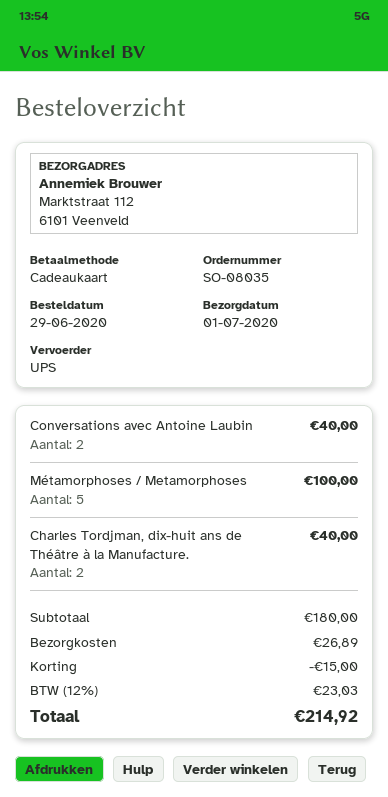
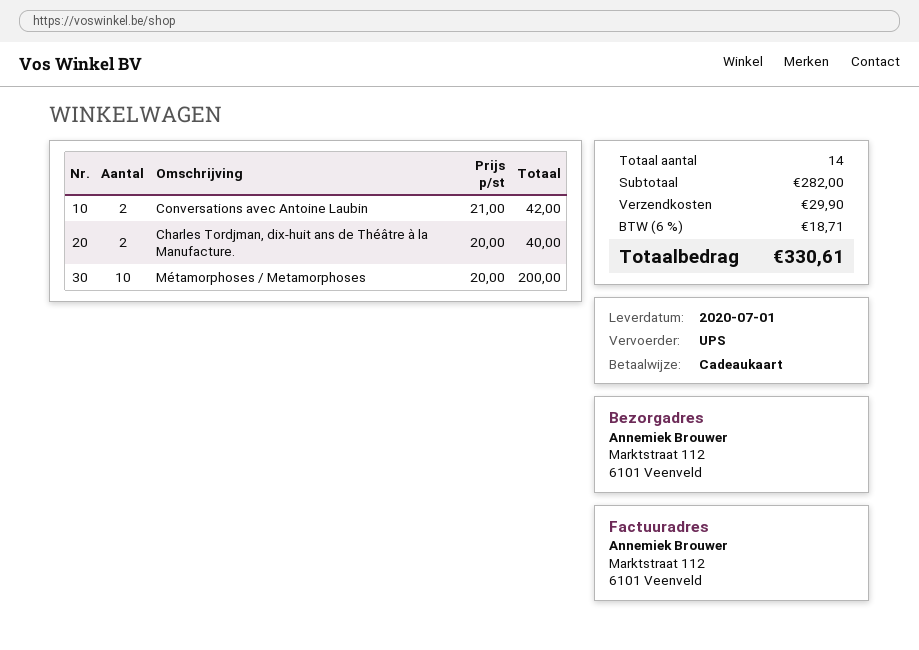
Conversations avec Antoine Laubin: 2 for 40.00 -> 2 for 42.00
Métamorphoses / Metamorphoses: 5 for 100.00 -> 10 for 200.00
subtotal: 180.00 -> 282.00
discount: 15.00 -> none
shipping: 26.89 -> 29.90
tax: 12% = 23.03 -> 6% = 18.71
total: 214.92 -> 330.61

